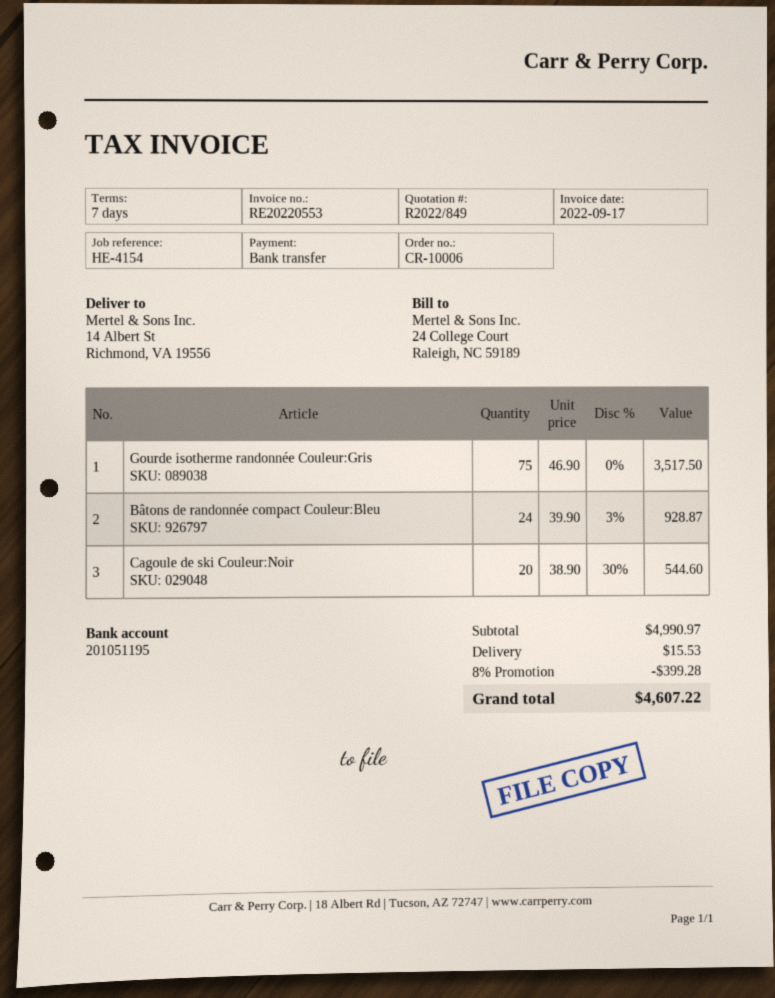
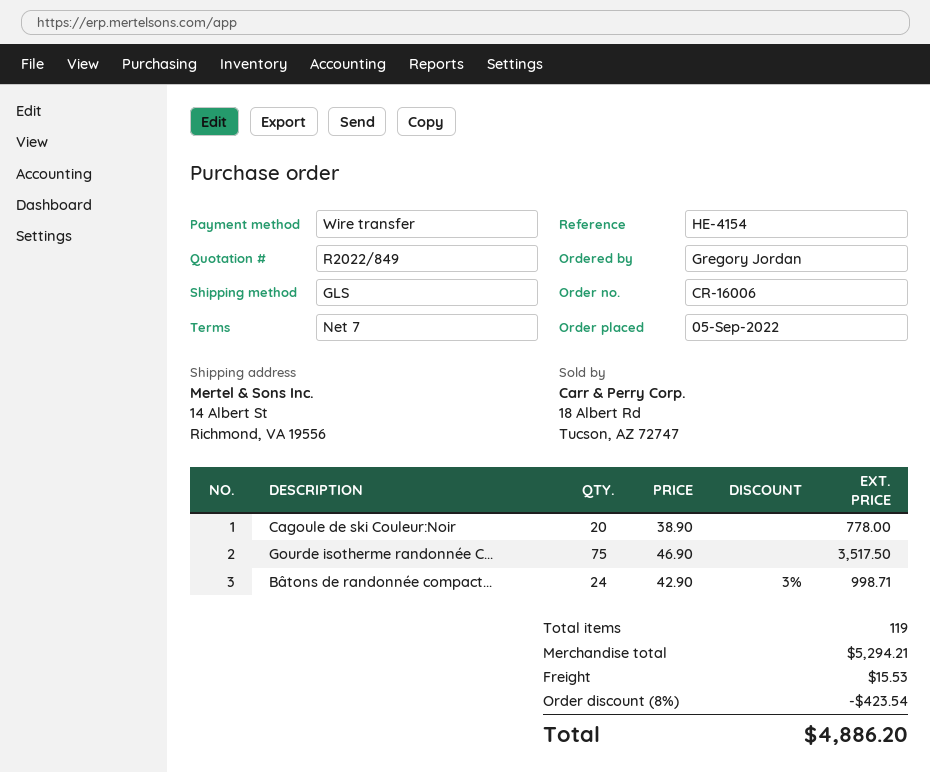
order number: CR-10006 -> CR-16006
Bâtons de randonnée compact Couleur:Bleu: 24 x 39.90 - 3% = 928.87 -> 24 x 42.90 - 3% = 998.71
Cagoule de ski Couleur:Noir: 20 x 38.90 - 30% = 544.60 -> 20 x 38.90 = 778.00
subtotal: 4990.97 -> 5294.21
discount: 8% = 399.28 -> 8% = 423.54
total: 4607.22 -> 4886.20

